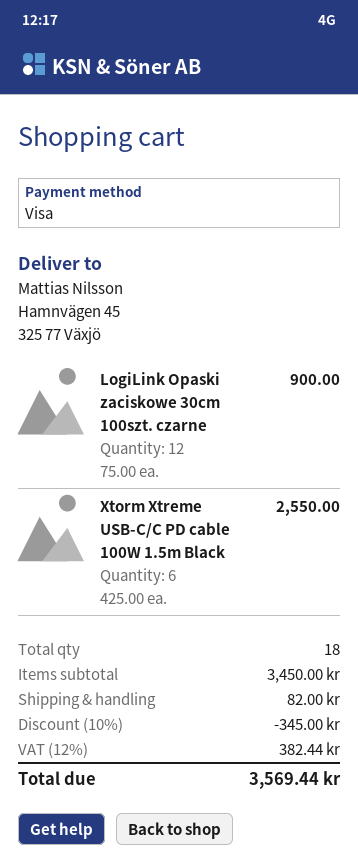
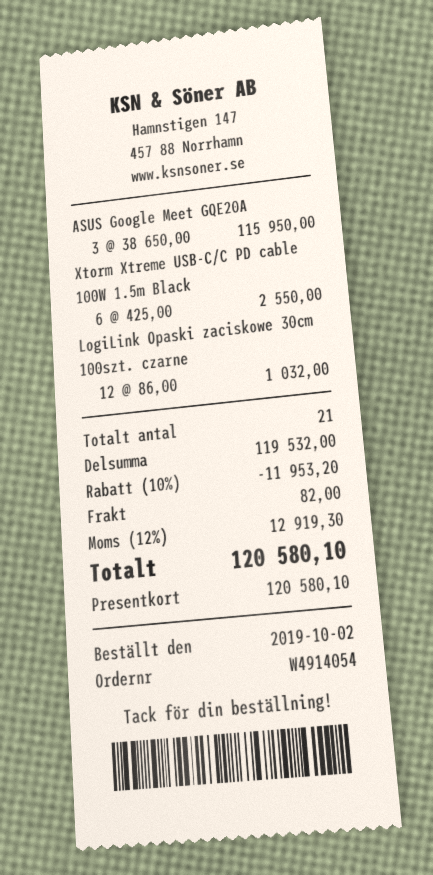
payment method: Visa -> gift card
LogiLink Opaski zaciskowe 30cm 100szt. czarne: 12 x 75.00 = 900.00 -> 12 x 86.00 = 1032.00
ASUS Google Meet GQE20A: none -> 3 x 38650.00 = 115950.00
total quantity: 18 -> 21
subtotal: 3450.00 -> 119532.00
discount: 10% = 345.00 -> 10% = 11953.20
tax: 12% = 382.44 -> 12% = 12919.30
total: 3569.44 -> 120580.10

